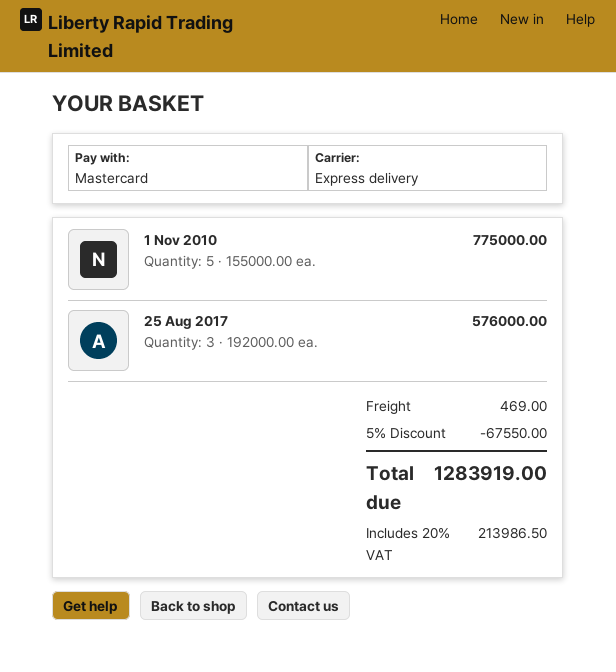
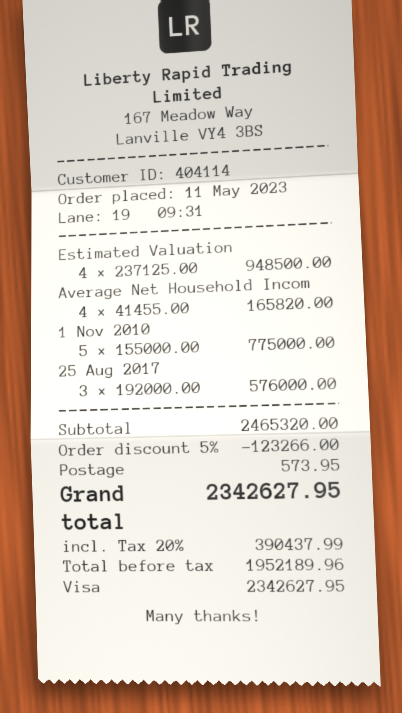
payment method: Mastercard -> Visa
Estimated Valuation: none -> 4 x 237125.00 = 948500.00
Average Net Household Incom: none -> 4 x 41455.00 = 165820.00
discount: 5% = 67550.00 -> 5% = 123266.00
shipping: 469.00 -> 573.95
tax: 20% = 213986.50 -> 20% = 390437.99
total: 1283919.00 -> 2342627.95

